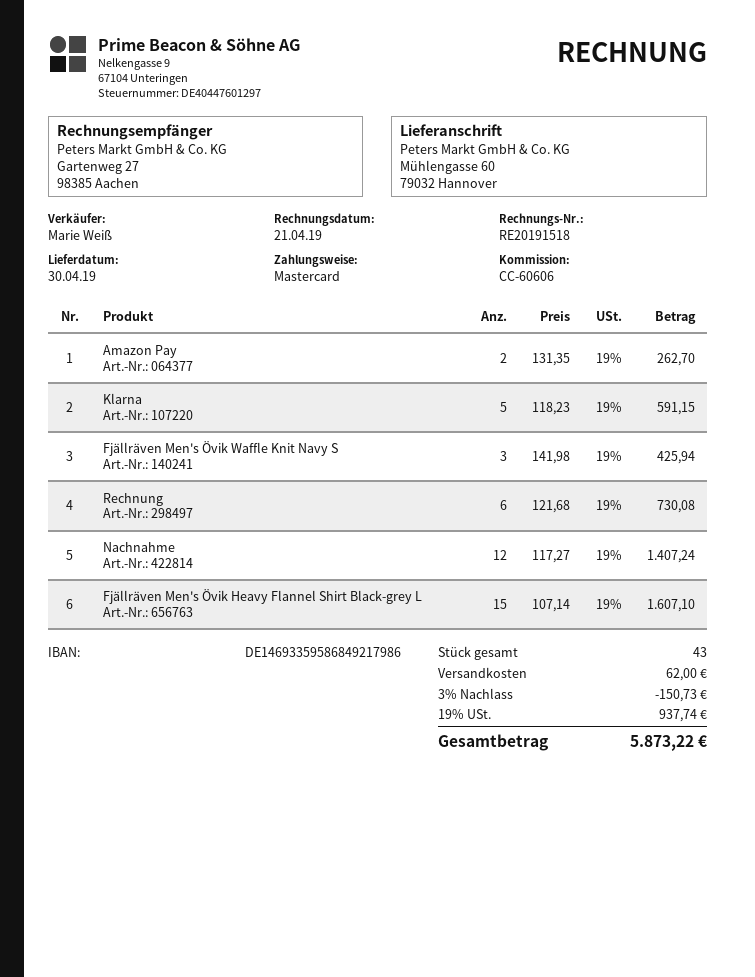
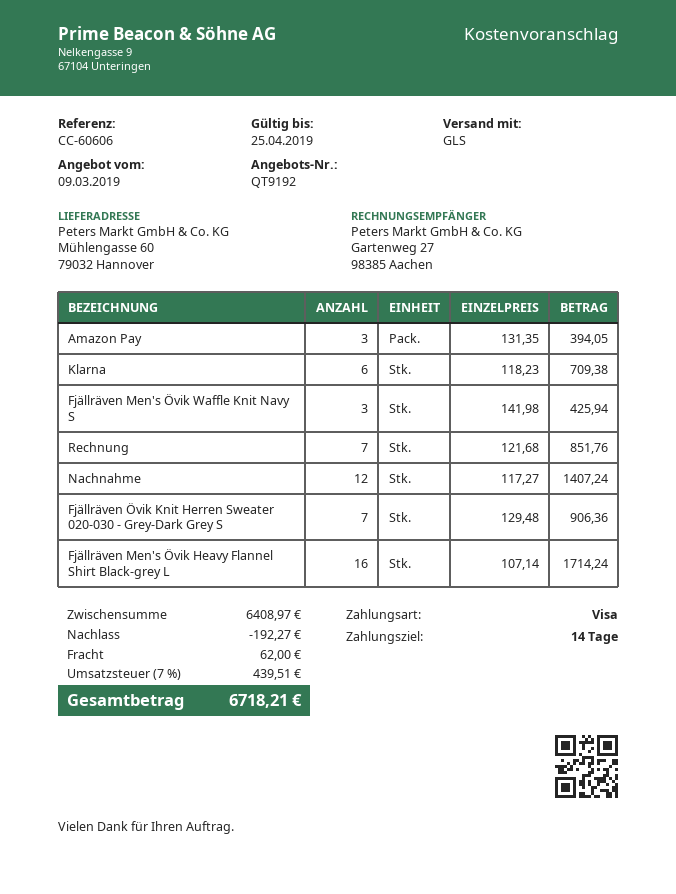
payment method: Mastercard -> Visa
Amazon Pay: 2 x 131.35 = 262.70 -> 3 x 131.35 = 394.05
Klarna: 5 x 118.23 = 591.15 -> 6 x 118.23 = 709.38
Rechnung: 6 x 121.68 = 730.08 -> 7 x 121.68 = 851.76
Fjällräven Men's Övik Heavy Flannel Shirt Black-grey L: 15 x 107.14 = 1607.10 -> 16 x 107.14 = 1714.24
Fjällräven Övik Knit Herren Sweater 020-030 - Grey-Dark Grey S: none -> 7 x 129.48 = 906.36
discount: 150.73 -> 192.27
tax: 19% = 937.74 -> 7% = 439.51
total: 5873.22 -> 6718.21

